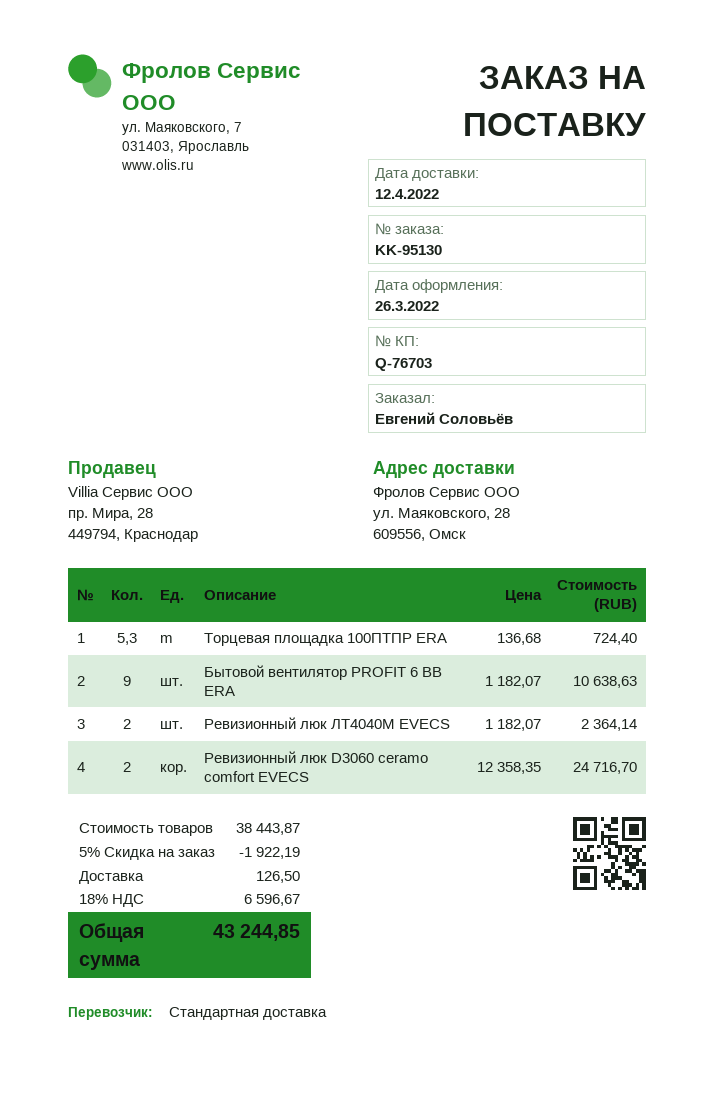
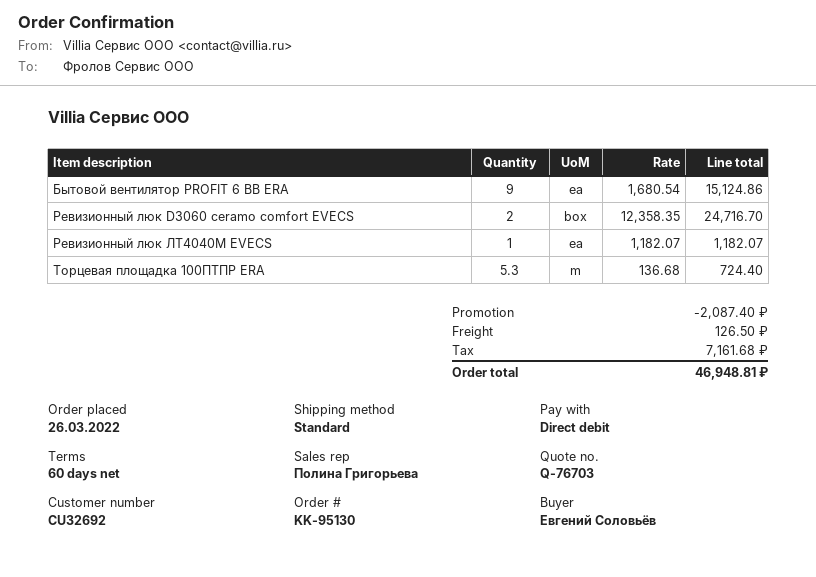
Бытовой вентилятор PROFIT 6 BB ERA: 9 x 1182.07 = 10638.63 -> 9 x 1680.54 = 15124.86
Ревизионный люк ЛТ4040М EVECS: 2 x 1182.07 = 2364.14 -> 1 x 1182.07 = 1182.07
discount: 1922.19 -> 2087.40
tax: 6596.67 -> 7161.68
total: 43244.85 -> 46948.81

